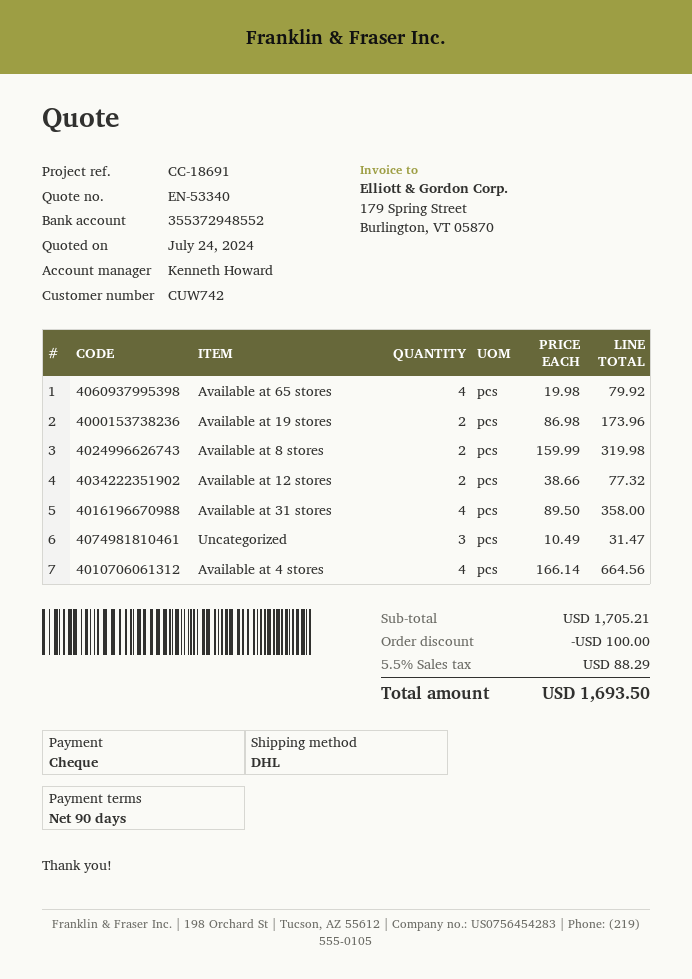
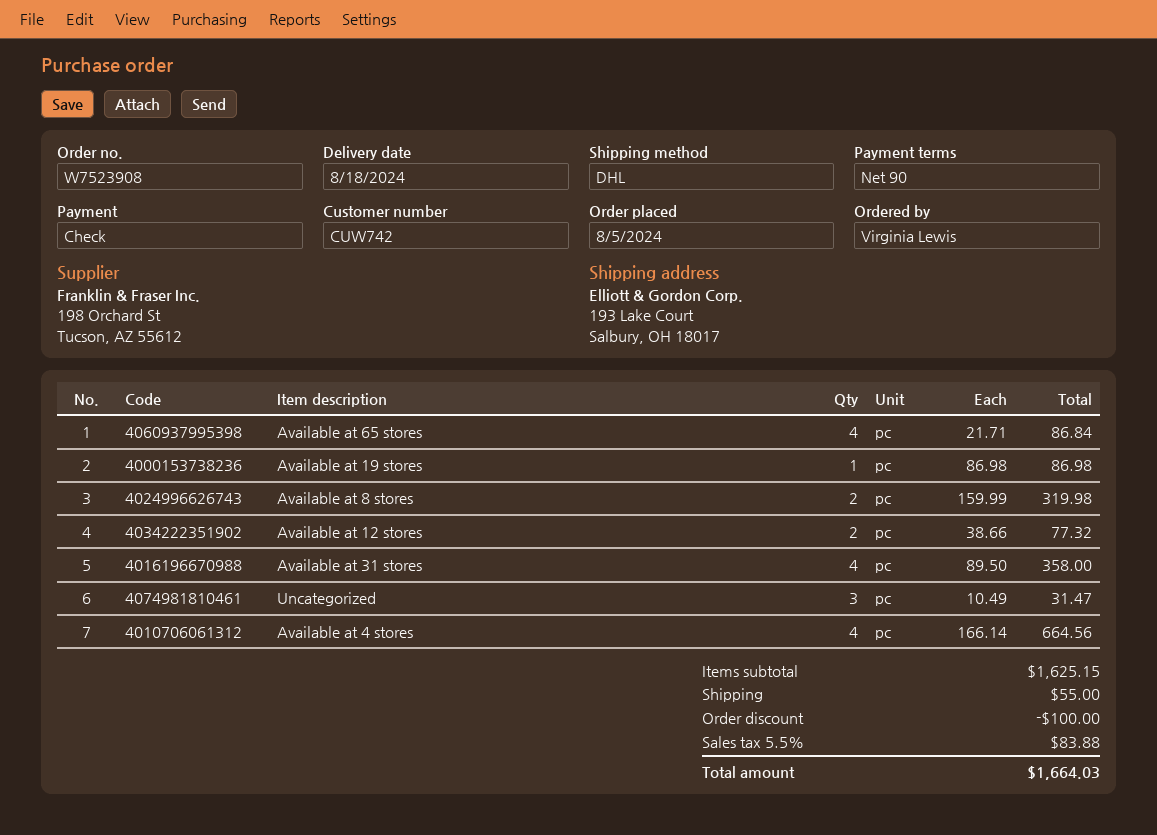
Available at 65 stores: 4 x 19.98 = 79.92 -> 4 x 21.71 = 86.84
Available at 19 stores: 2 x 86.98 = 173.96 -> 1 x 86.98 = 86.98
subtotal: 1705.21 -> 1625.15
shipping: none -> 55.00
tax: 5.5% = 88.29 -> 5.5% = 83.88
total: 1693.50 -> 1664.03

